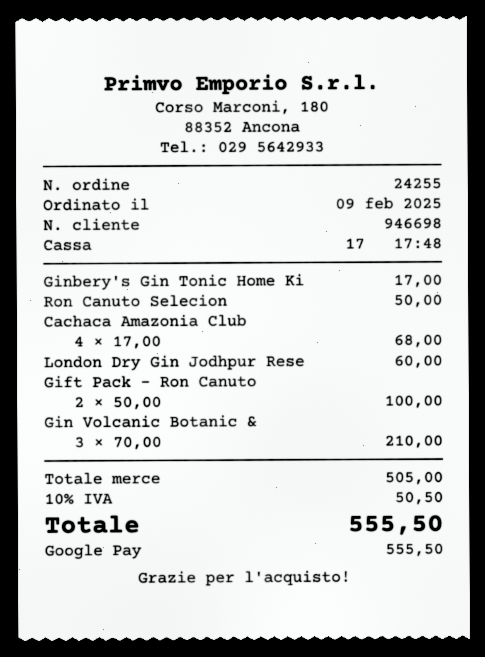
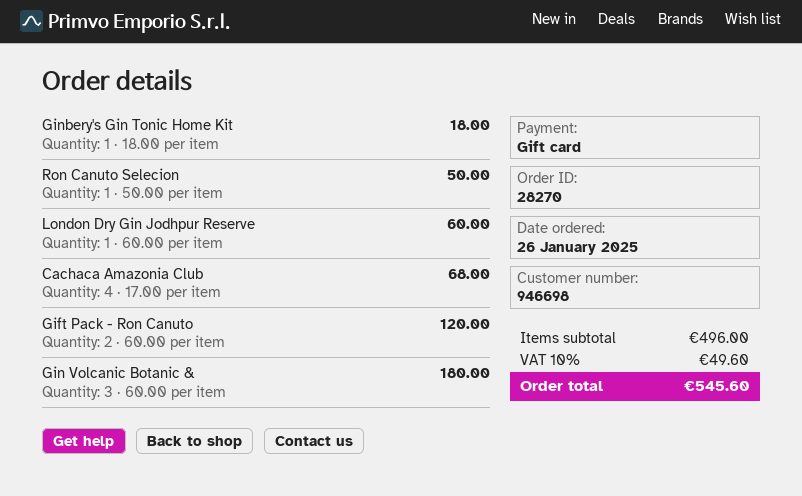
order number: 24255 -> 28270
order date: 2025-02-09 -> 2025-01-26
payment method: Google Pay -> gift card
Ginbery's Gin Tonic Home Ki: 1 x 17.00 = 17.00 -> 1 x 18.00 = 18.00
Gift Pack - Ron Canuto: 2 x 50.00 = 100.00 -> 2 x 60.00 = 120.00
Gin Volcanic Botanic &: 3 x 70.00 = 210.00 -> 3 x 60.00 = 180.00
subtotal: 505.00 -> 496.00
tax: 10% = 50.50 -> 10% = 49.60
total: 555.50 -> 545.60

